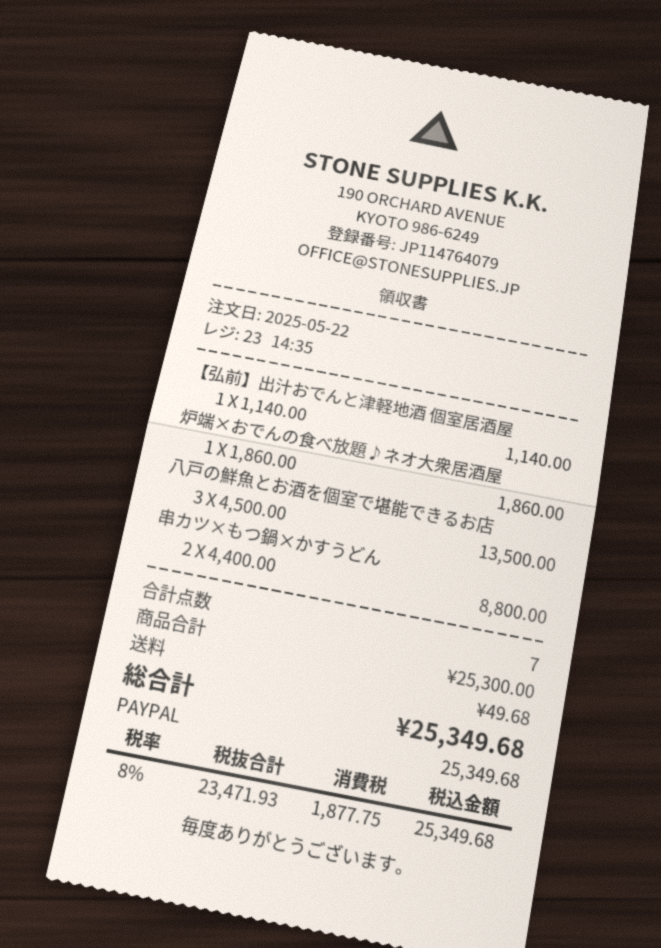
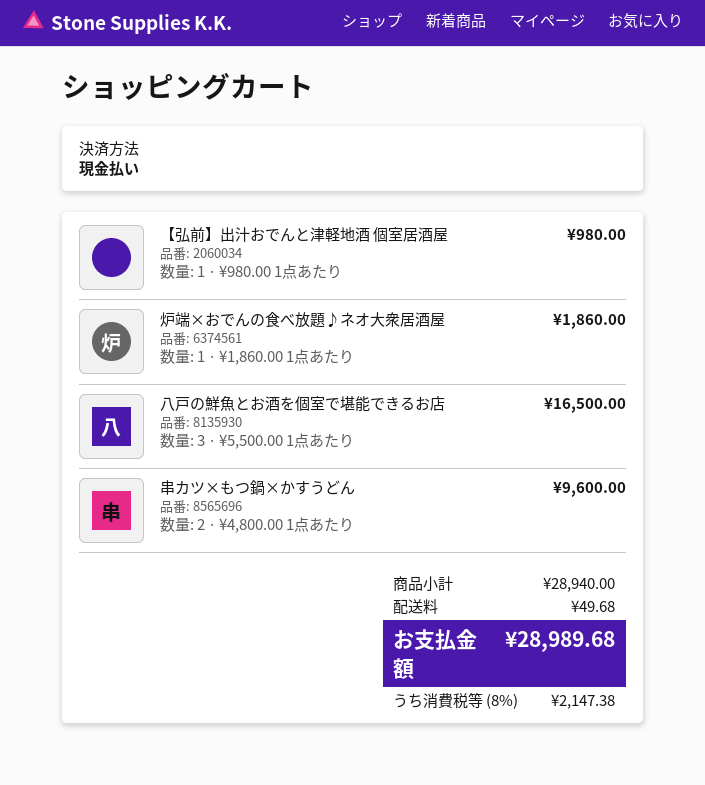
payment method: PayPal -> cash
【弘前】出汁おでんと津軽地酒 個室居酒屋: 1 x 1140.00 = 1140.00 -> 1 x 980.00 = 980.00
八戸の鮮魚とお酒を個室で堪能できるお店: 3 x 4500.00 = 13500.00 -> 3 x 5500.00 = 16500.00
串カツ×もつ鍋×かすうどん: 2 x 4400.00 = 8800.00 -> 2 x 4800.00 = 9600.00
subtotal: 25300.00 -> 28940.00
tax: 8% = 1877.75 -> 8% = 2147.38
total: 25349.68 -> 28989.68

